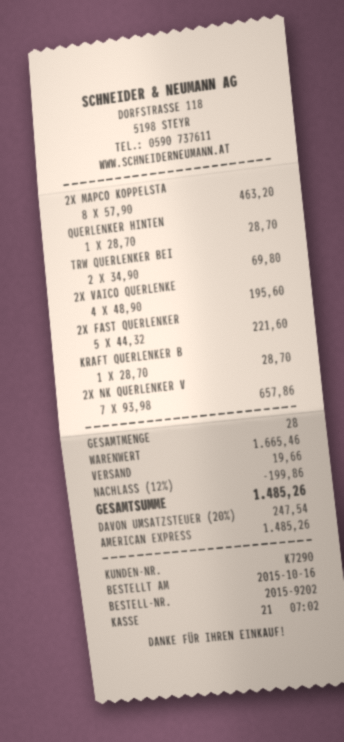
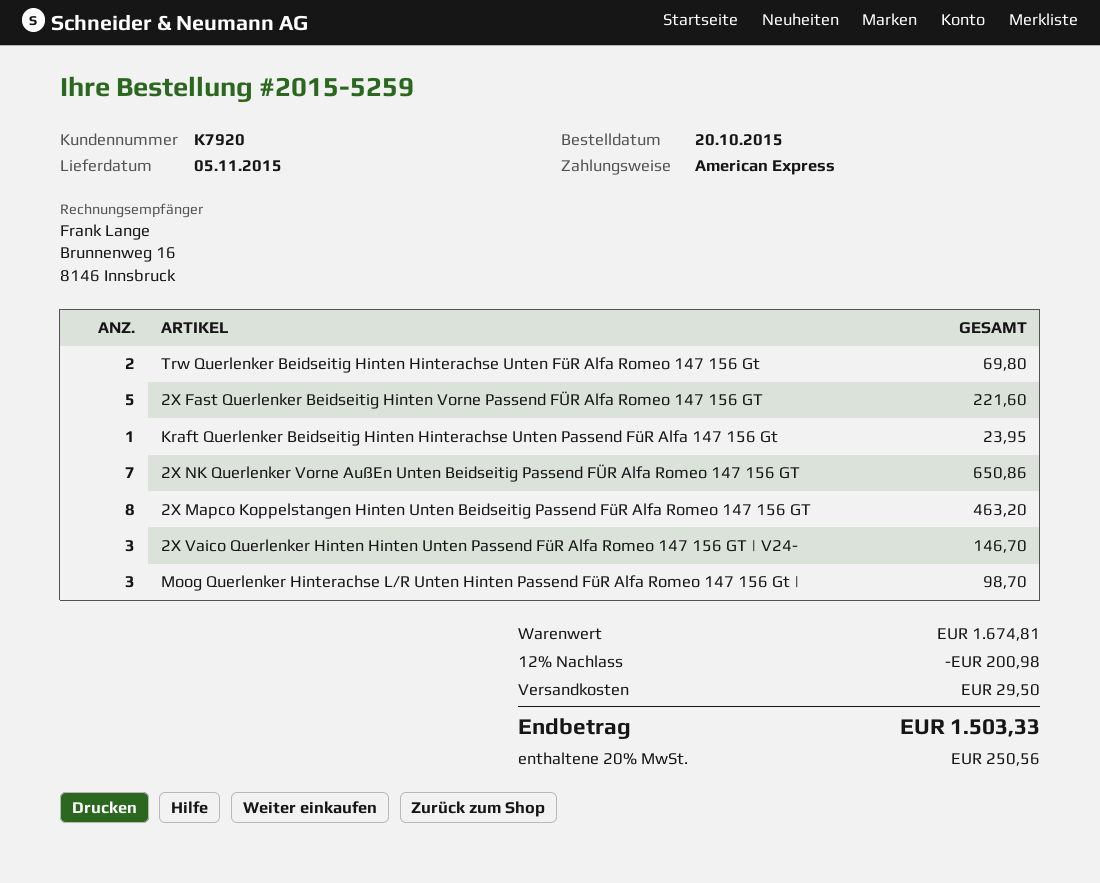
order number: 2015-9202 -> 2015-5259
order date: 2015-10-16 -> 2015-10-20
customer number: K7290 -> K7920
QUERLENKER HINTEN: 1 for 28.70 -> none
2X VAICO QUERLENKE: 4 for 195.60 -> 3 for 146.70
KRAFT QUERLENKER B: 1 for 28.70 -> 1 for 23.95
2X NK QUERLENKER V: 7 for 657.86 -> 7 for 650.86
Moog Querlenker Hinterachse L/R Unten Hinten Passend FüR Alfa Romeo 147 156 Gt |: none -> 3 for 98.70
subtotal: 1665.46 -> 1674.81
discount: 12% = 199.86 -> 12% = 200.98
shipping: 19.66 -> 29.50
tax: 20% = 247.54 -> 20% = 250.56
total: 1485.26 -> 1503.33

